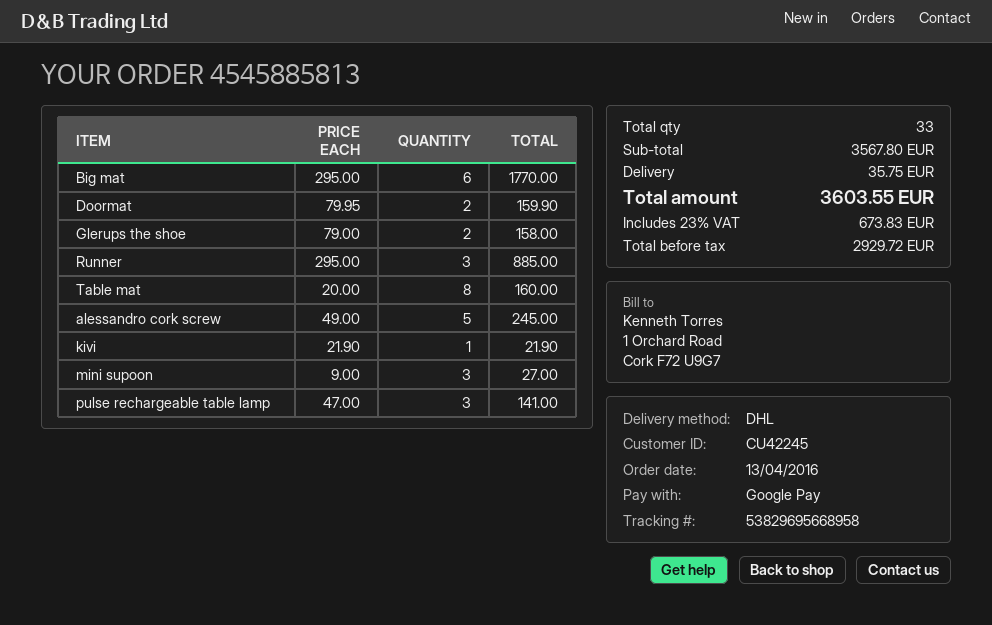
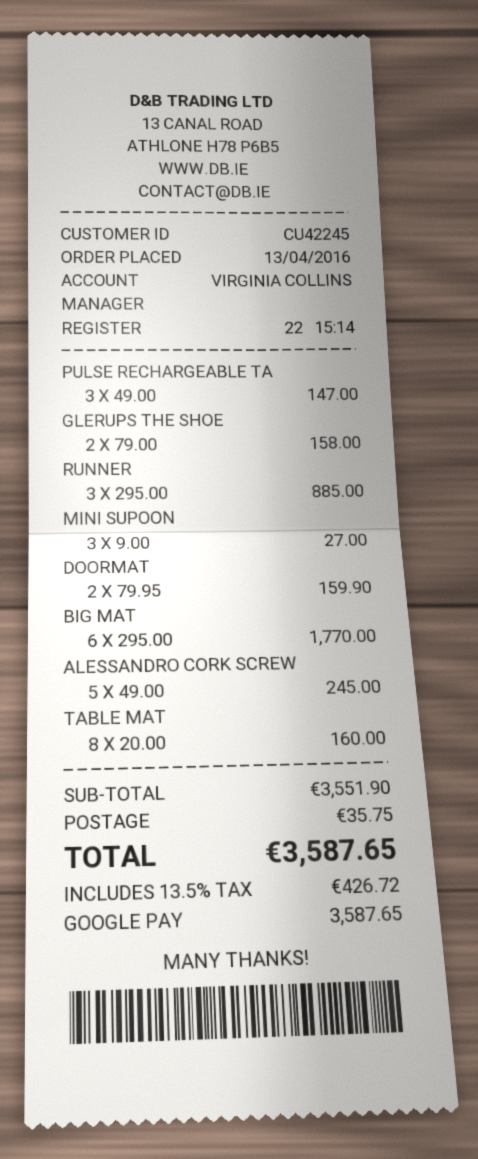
kivi: 1 x 21.90 = 21.90 -> none
pulse rechargeable table lamp: 3 x 47.00 = 141.00 -> 3 x 49.00 = 147.00
subtotal: 3567.80 -> 3551.90
tax: 23% = 673.83 -> 13.5% = 426.72
total: 3603.55 -> 3587.65

